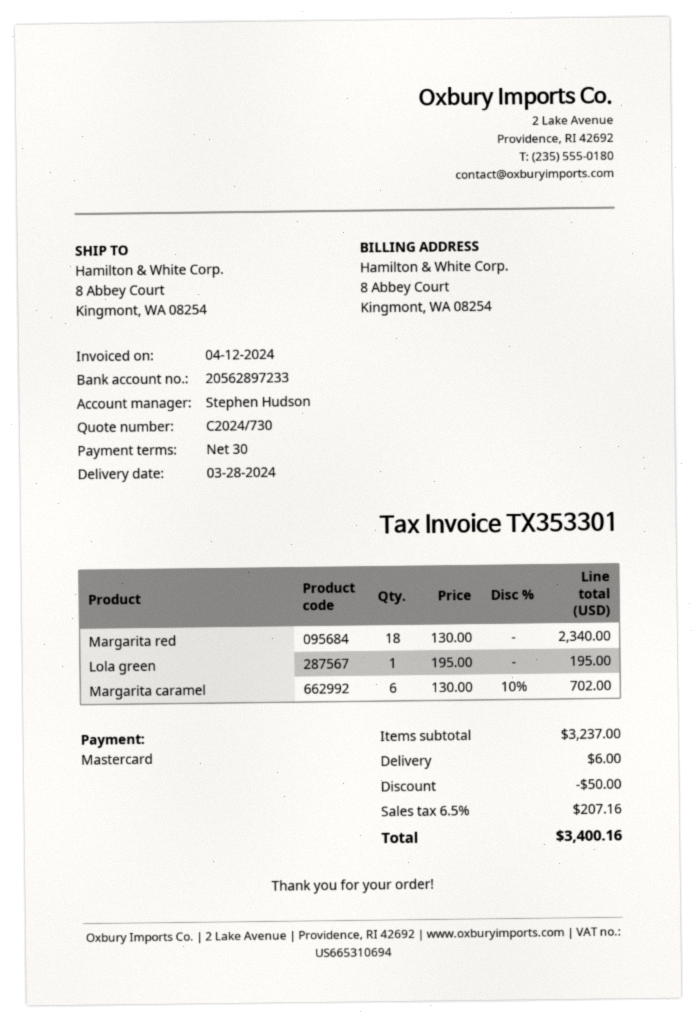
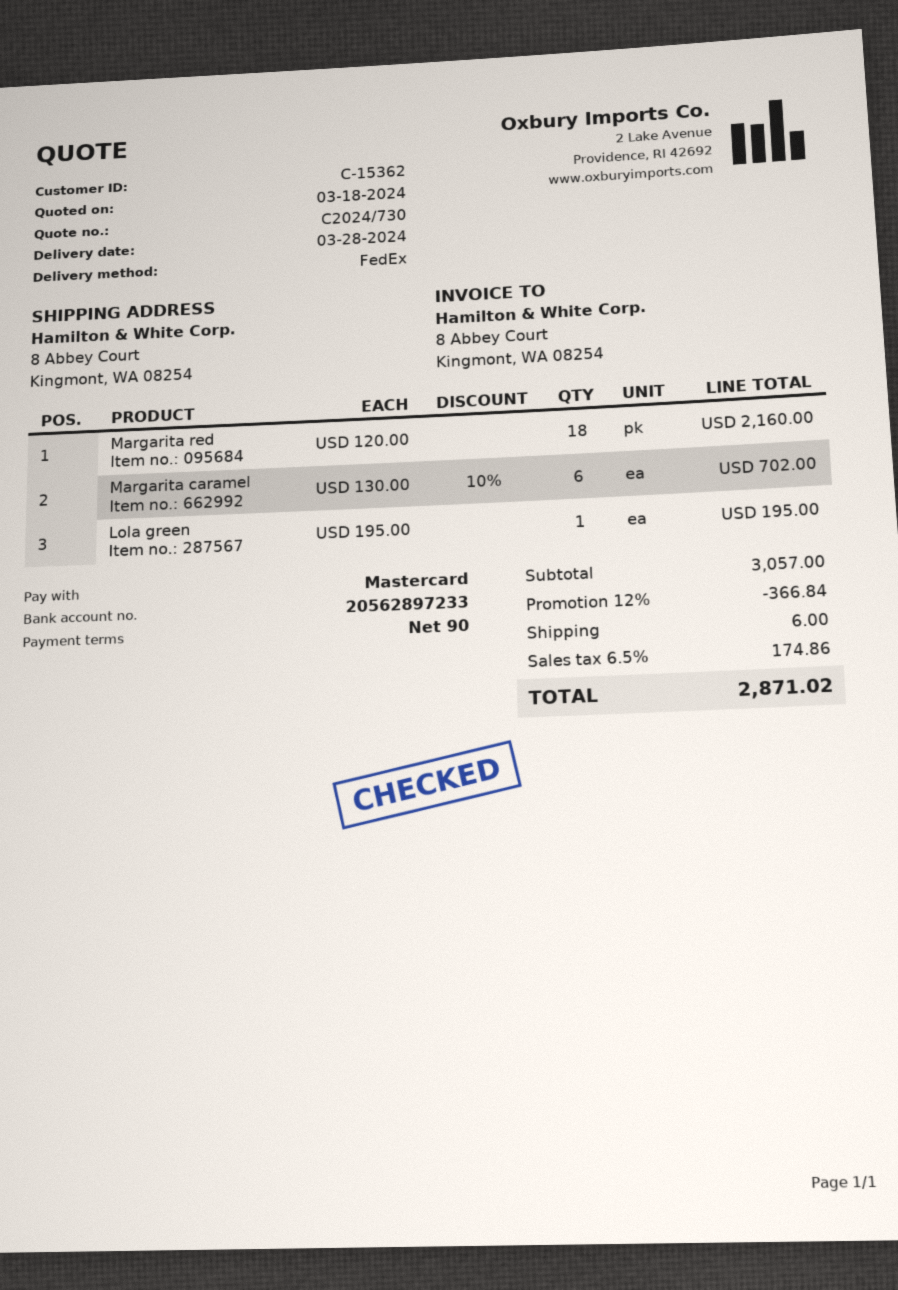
payment terms: 30 days -> 90 days
Margarita red: 18 x 130.00 = 2340.00 -> 18 x 120.00 = 2160.00
subtotal: 3237.00 -> 3057.00
discount: 50.00 -> 366.84
tax: 6.5% = 207.16 -> 6.5% = 174.86
total: 3400.16 -> 2871.02

